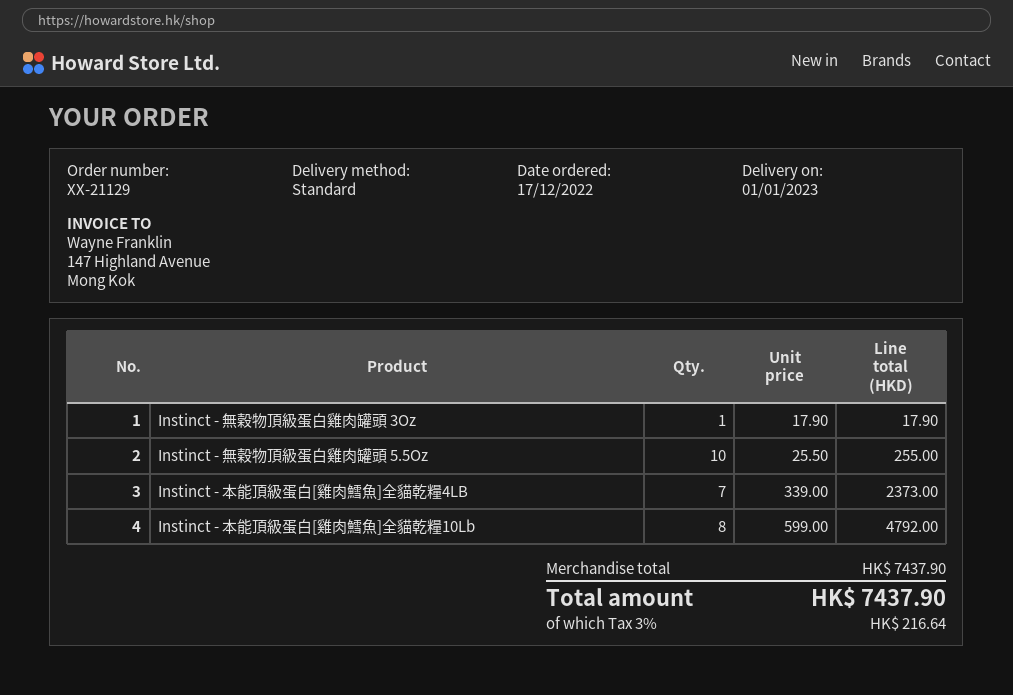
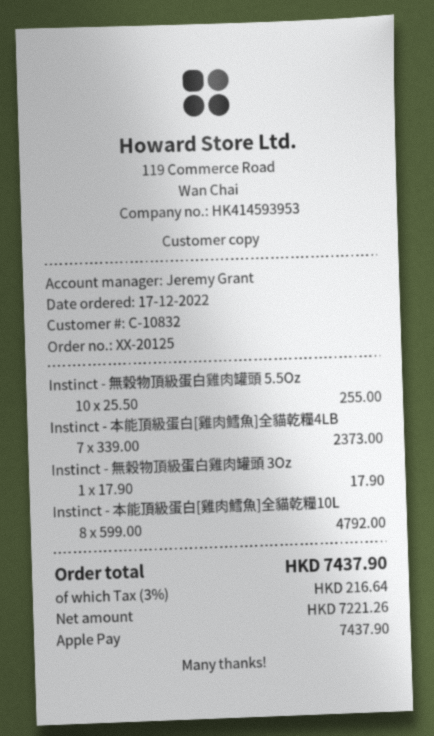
order number: XX-21129 -> XX-20125

